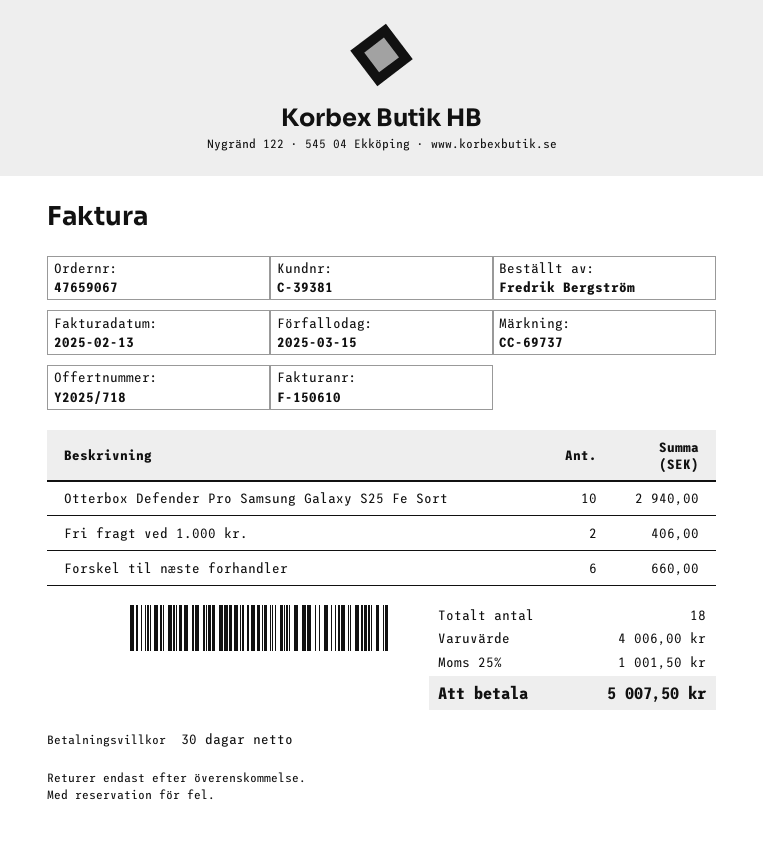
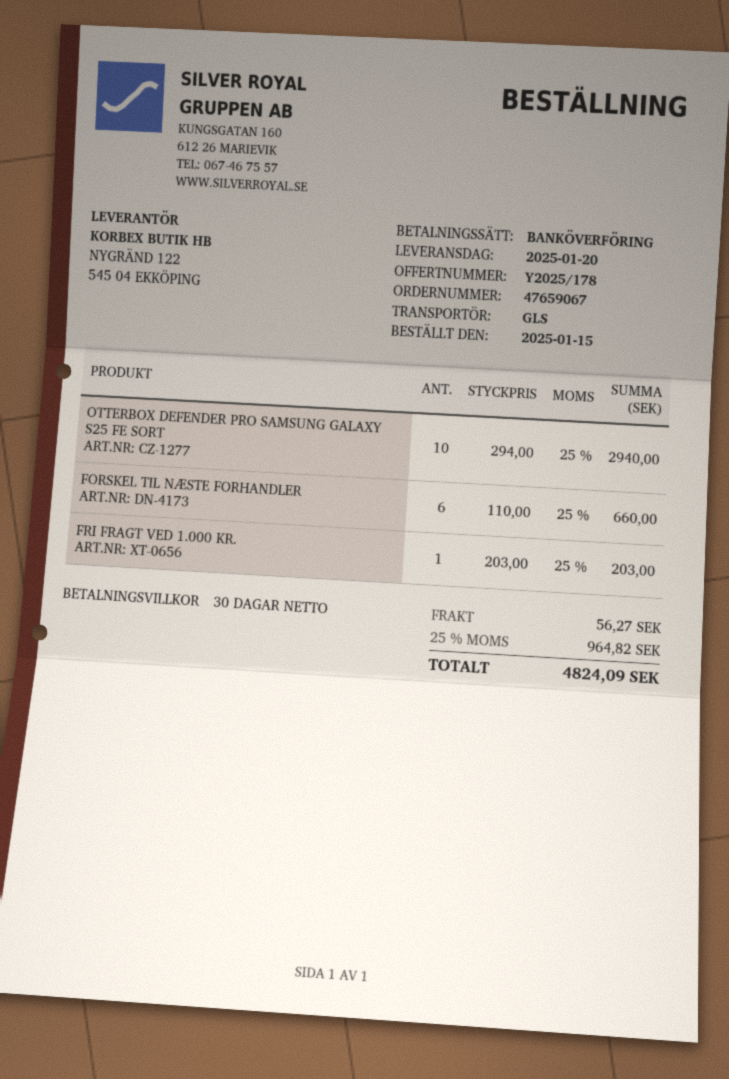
quote number: Y2025/718 -> Y2025/178
Fri fragt ved 1.000 kr.: 2 for 406.00 -> 1 for 203.00
shipping: none -> 56.27
tax: 25% = 1001.50 -> 25% = 964.82
total: 5007.50 -> 4824.09

